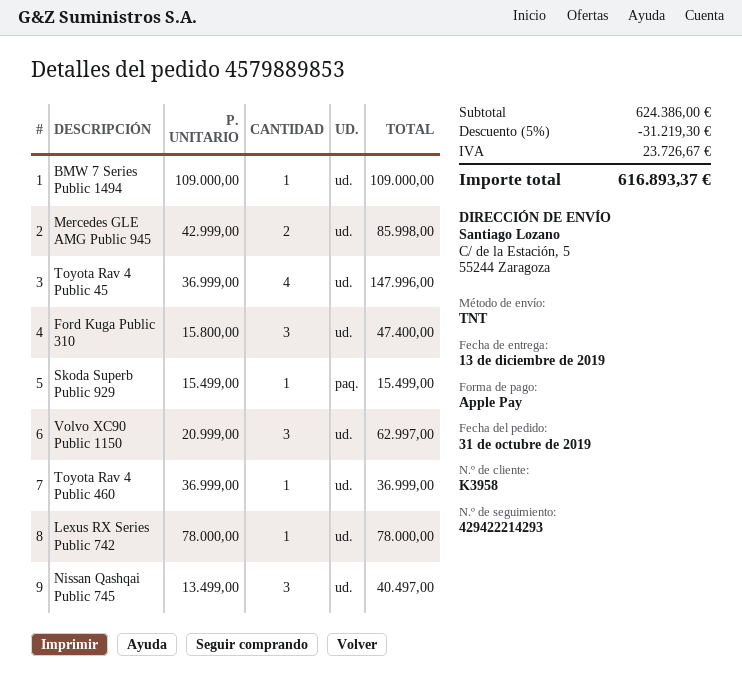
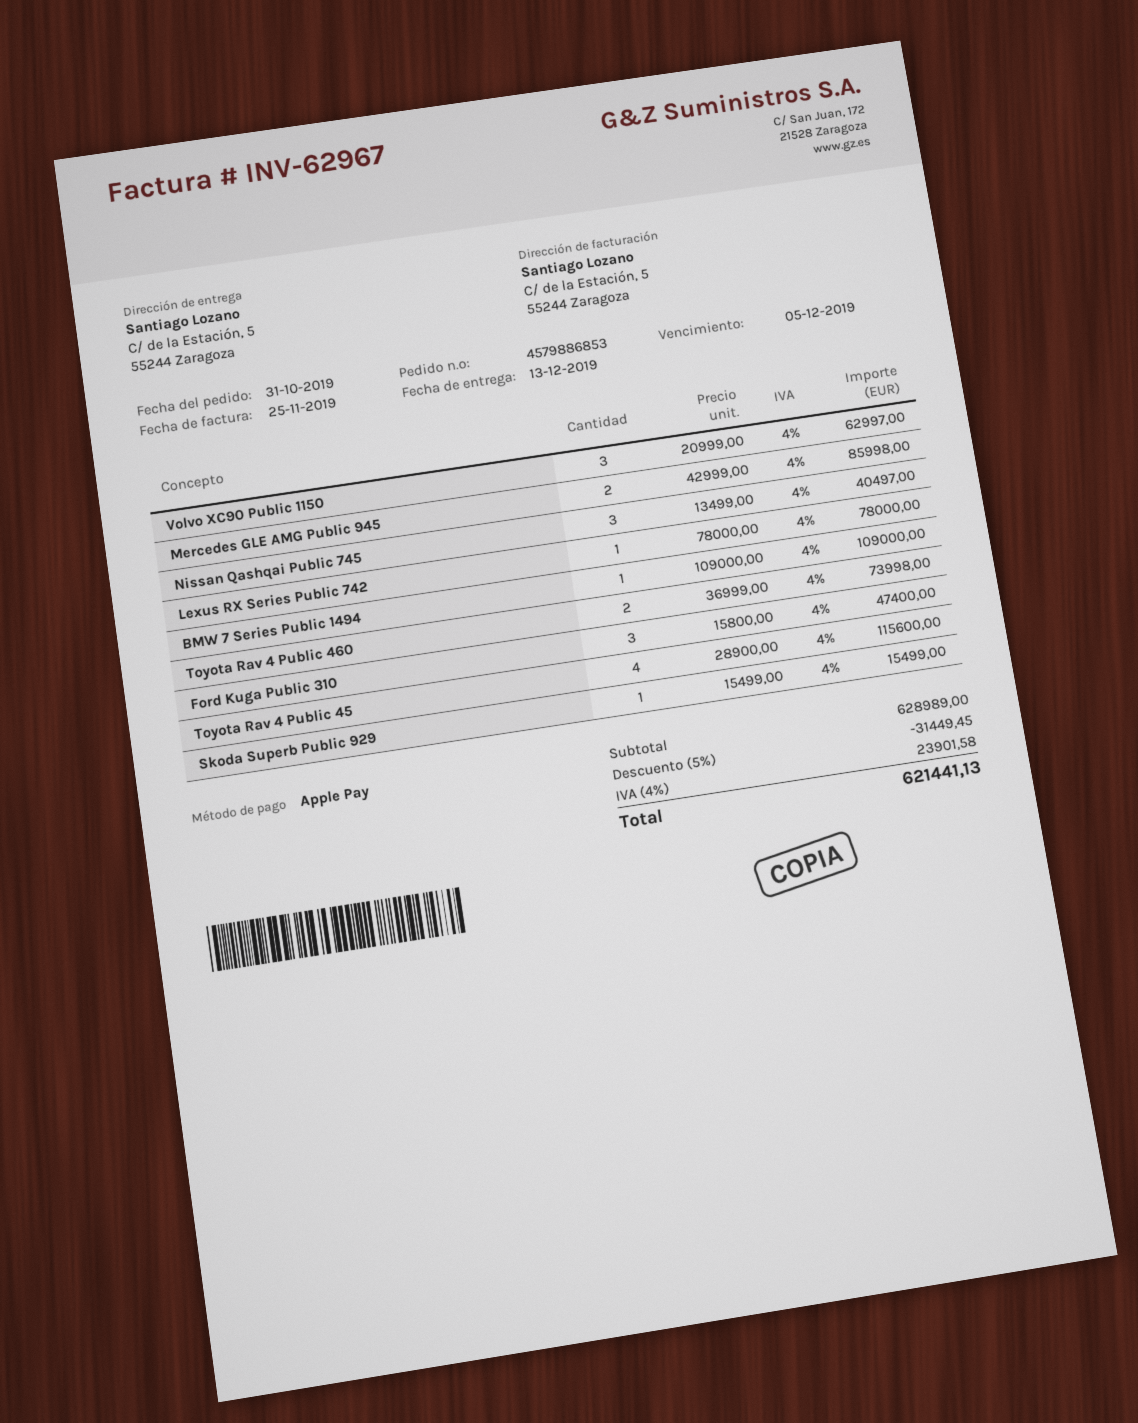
order number: 4579889853 -> 4579886853
Toyota Rav 4 Public 45: 4 x 36999.00 = 147996.00 -> 4 x 28900.00 = 115600.00
Toyota Rav 4 Public 460: 1 x 36999.00 = 36999.00 -> 2 x 36999.00 = 73998.00
subtotal: 624386.00 -> 628989.00
discount: 5% = 31219.30 -> 5% = 31449.45
tax: 23726.67 -> 23901.58
total: 616893.37 -> 621441.13

